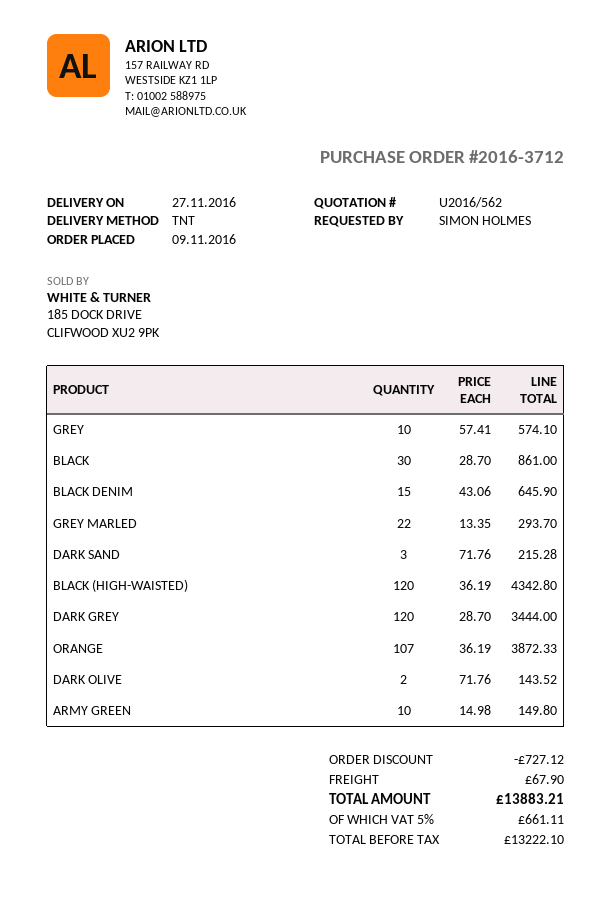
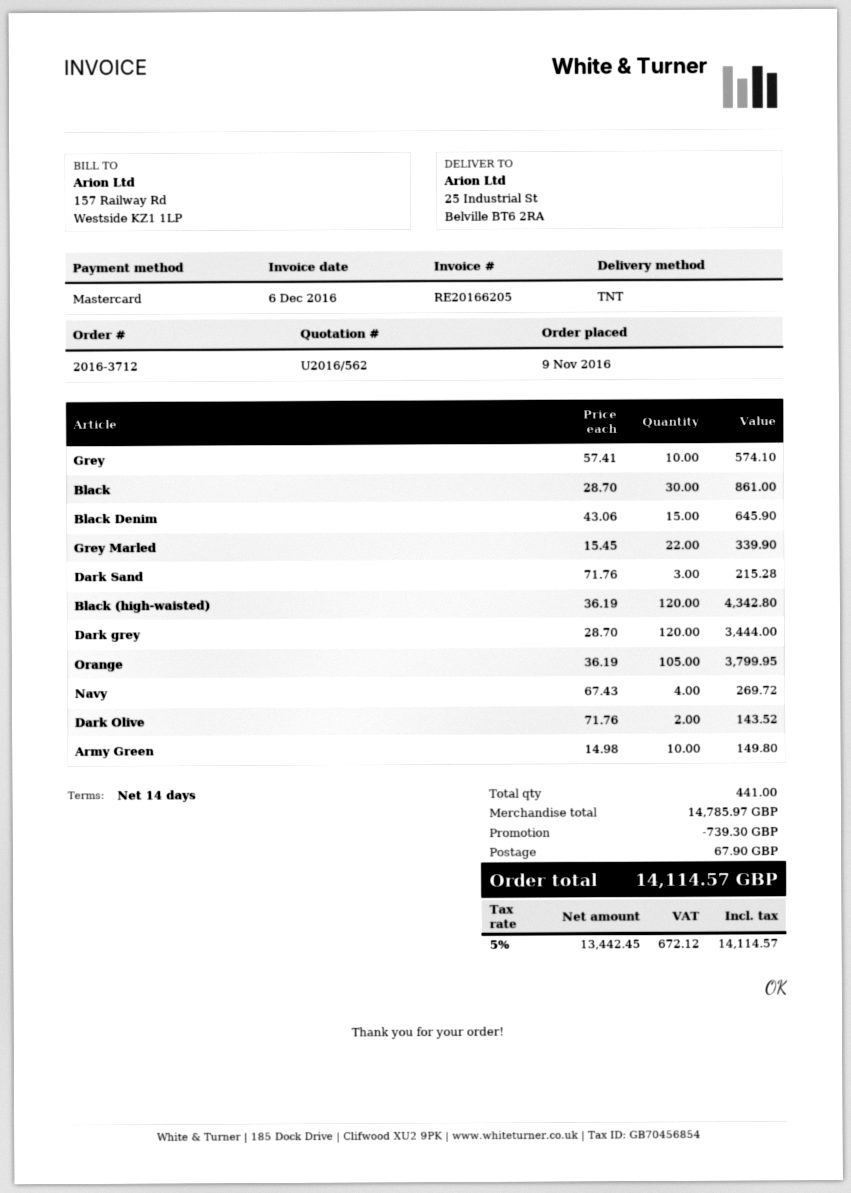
GREY MARLED: 22 x 13.35 = 293.70 -> 22 x 15.45 = 339.90
ORANGE: 107 x 36.19 = 3872.33 -> 105 x 36.19 = 3799.95
Navy: none -> 4 x 67.43 = 269.72
discount: 727.12 -> 739.30
net: 13222.10 -> 13442.45
tax: 5% = 661.11 -> 5% = 672.12
total: 13883.21 -> 14114.57

